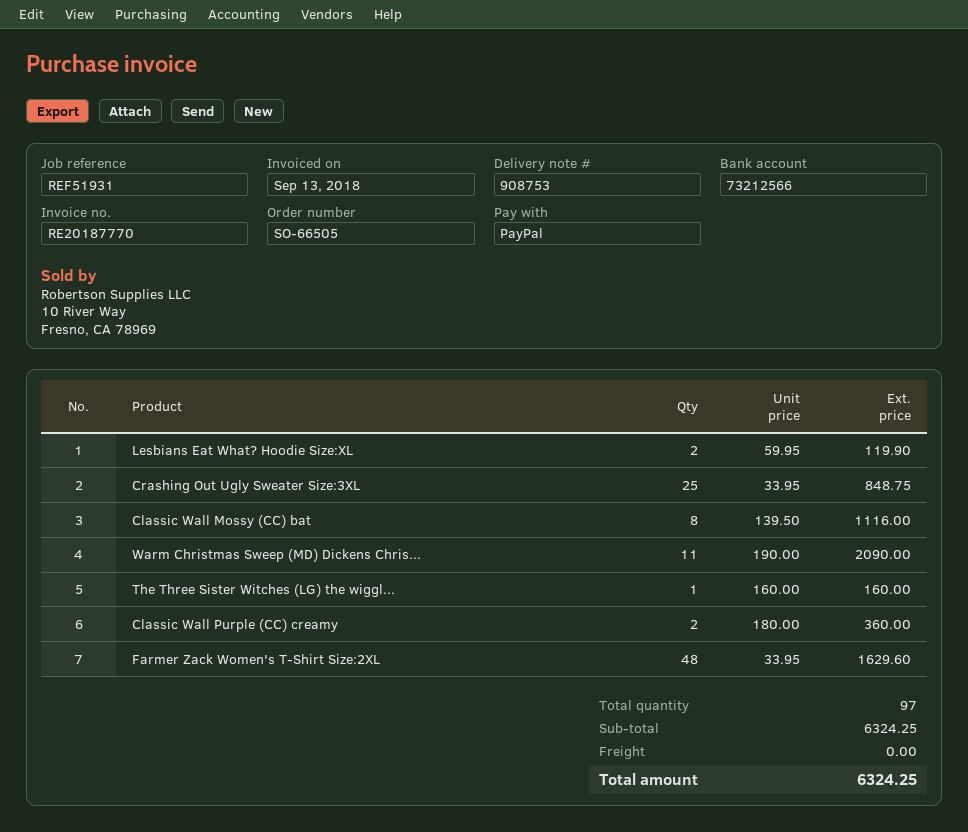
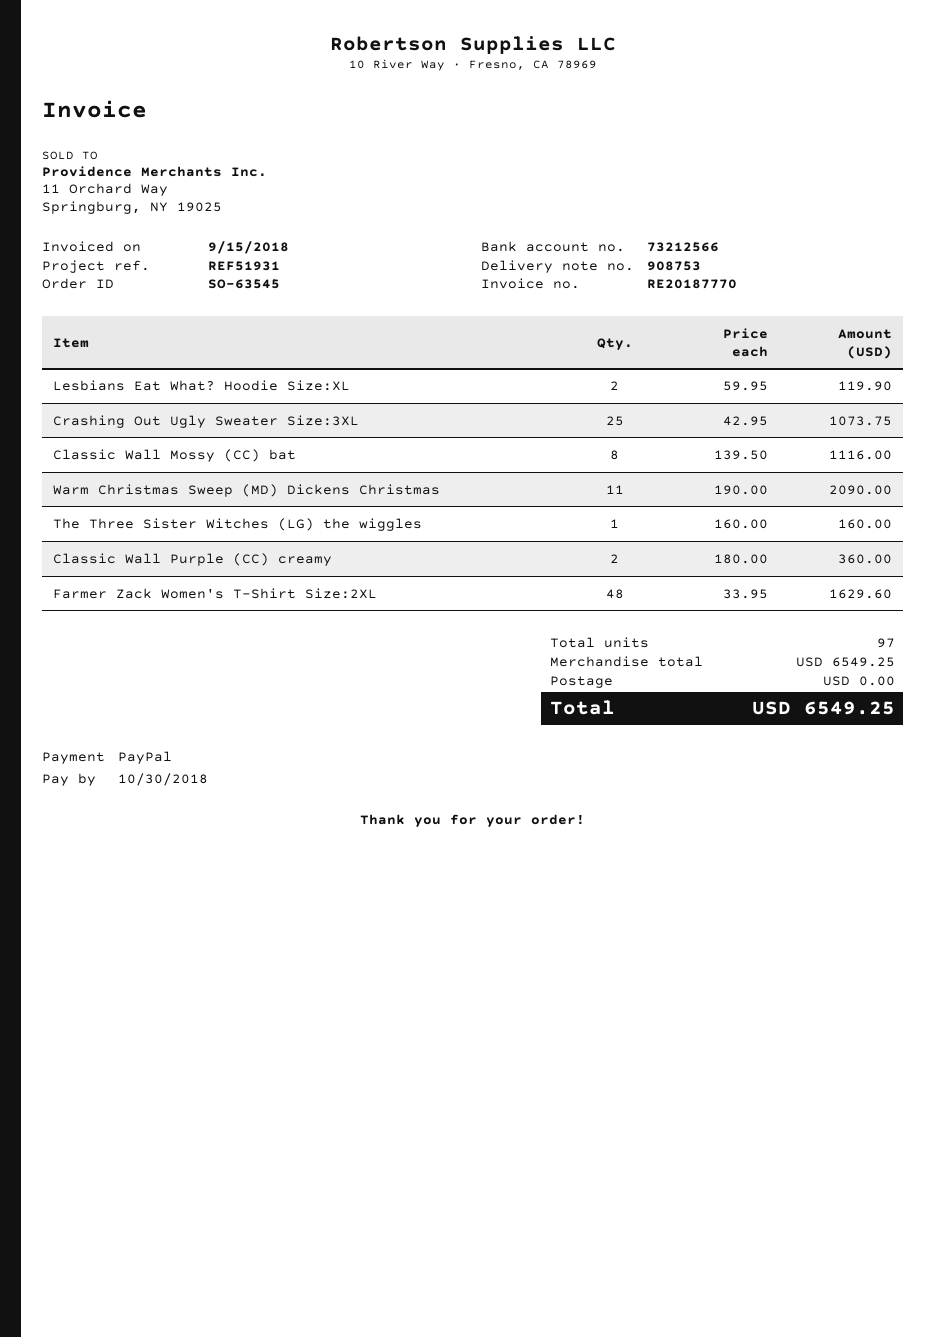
order number: SO-66505 -> SO-63545
invoice date: 2018-09-13 -> 2018-09-15
Crashing Out Ugly Sweater Size:3XL: 25 x 33.95 = 848.75 -> 25 x 42.95 = 1073.75
subtotal: 6324.25 -> 6549.25
total: 6324.25 -> 6549.25

